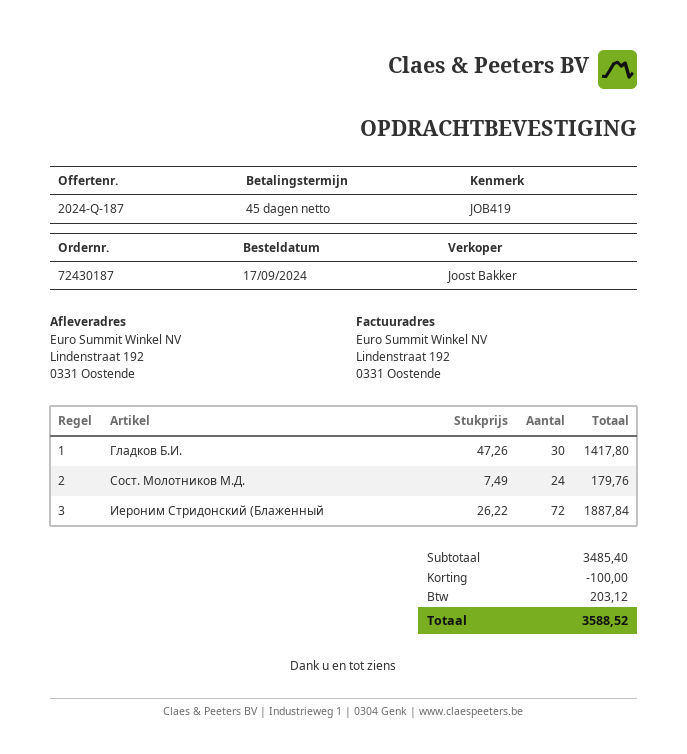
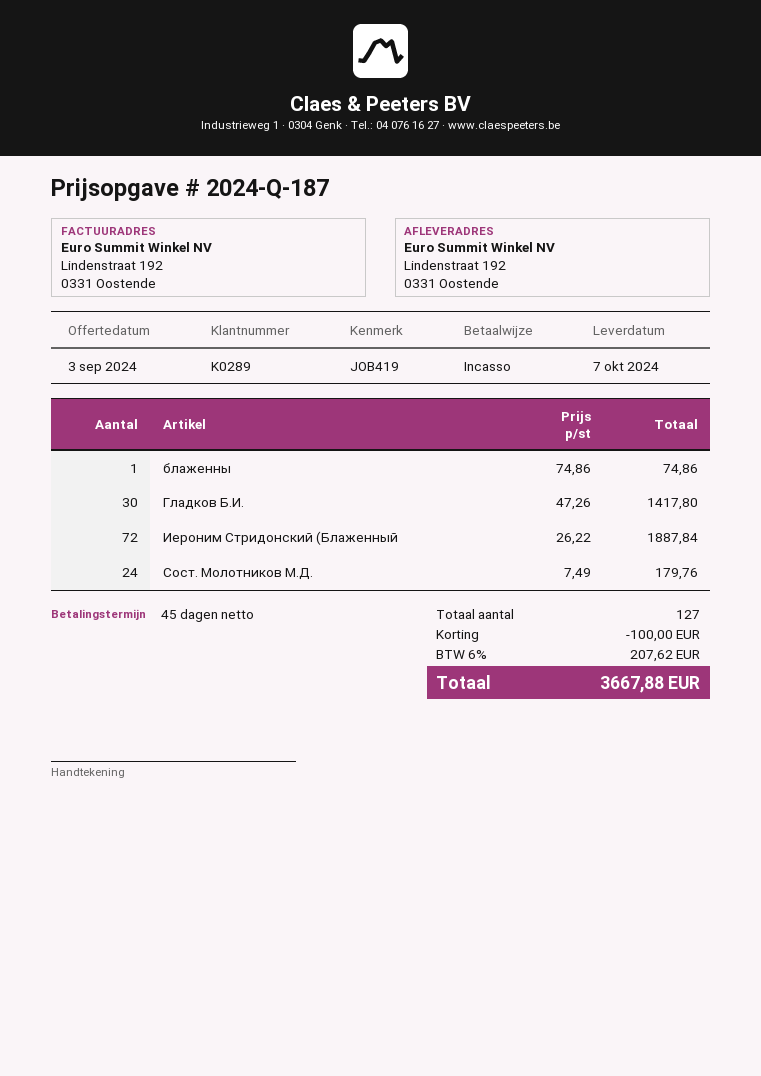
блаженны: none -> 1 x 74.86 = 74.86
tax: 203.12 -> 207.62
total: 3588.52 -> 3667.88

